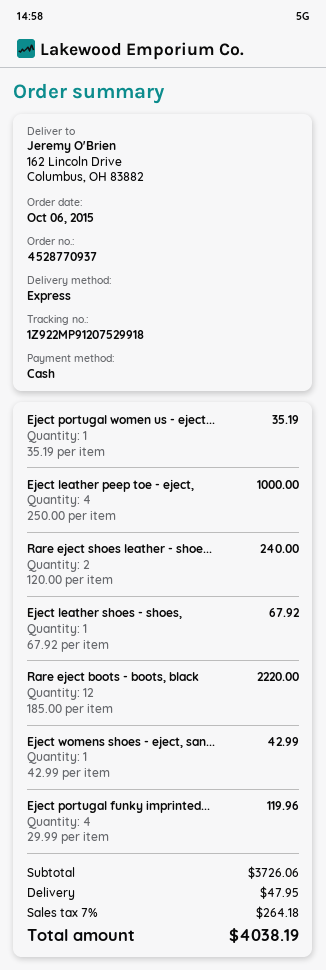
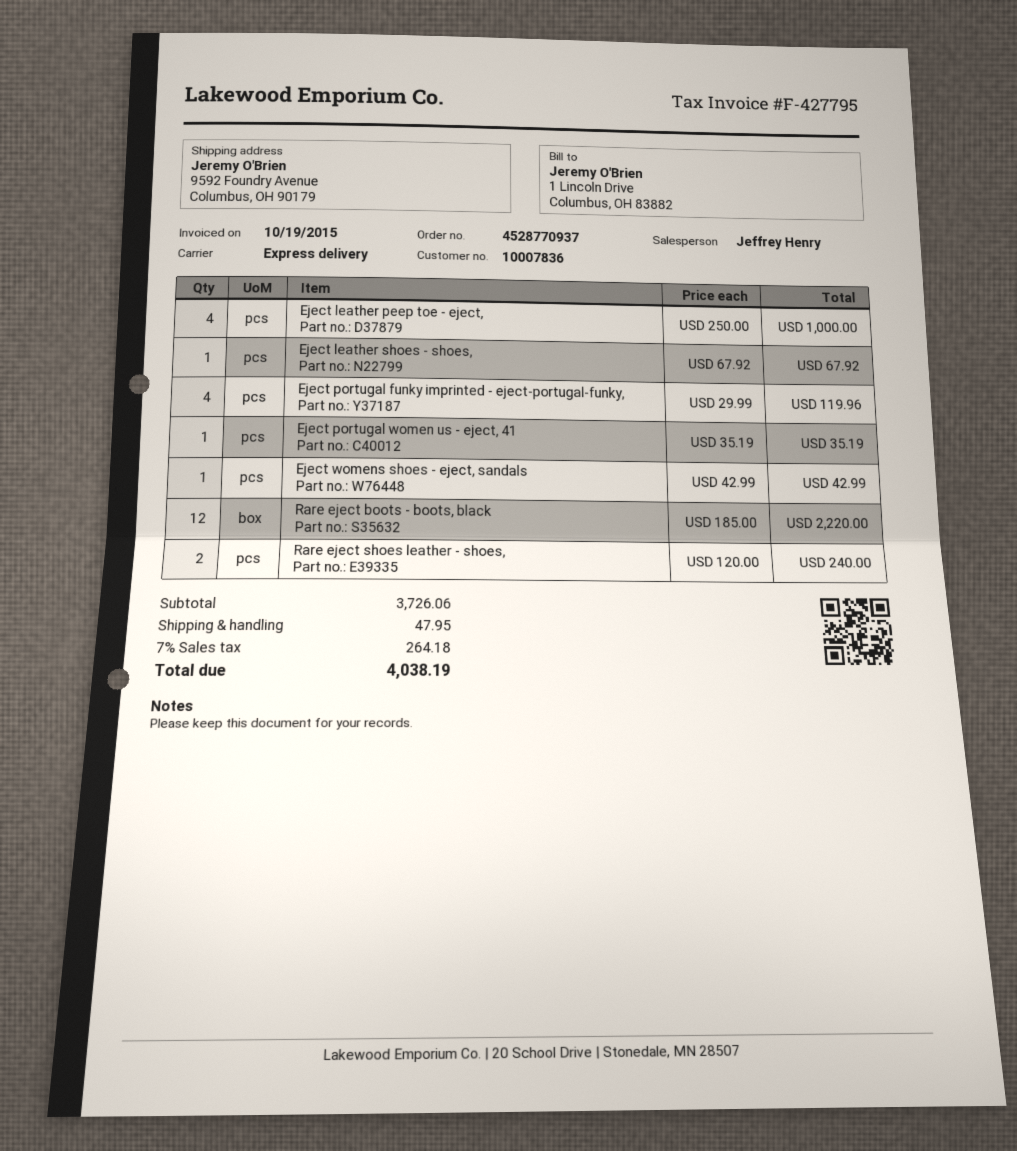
ship to: 162 Lincoln Drive, Columbus, OH 83882 -> 9592 Foundry Avenue, Columbus, OH 90179

